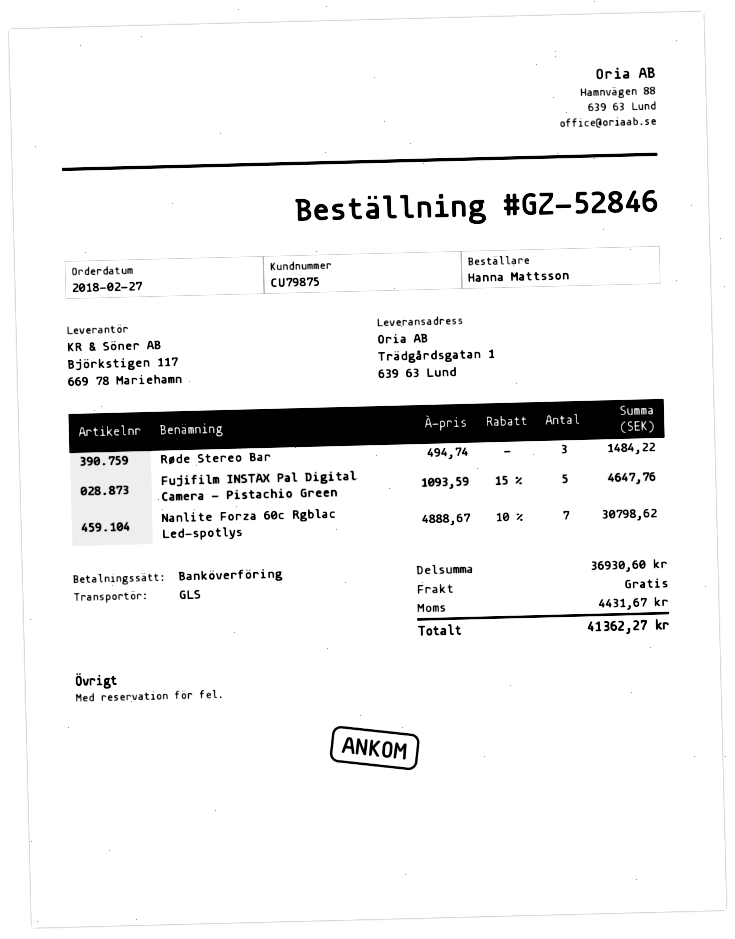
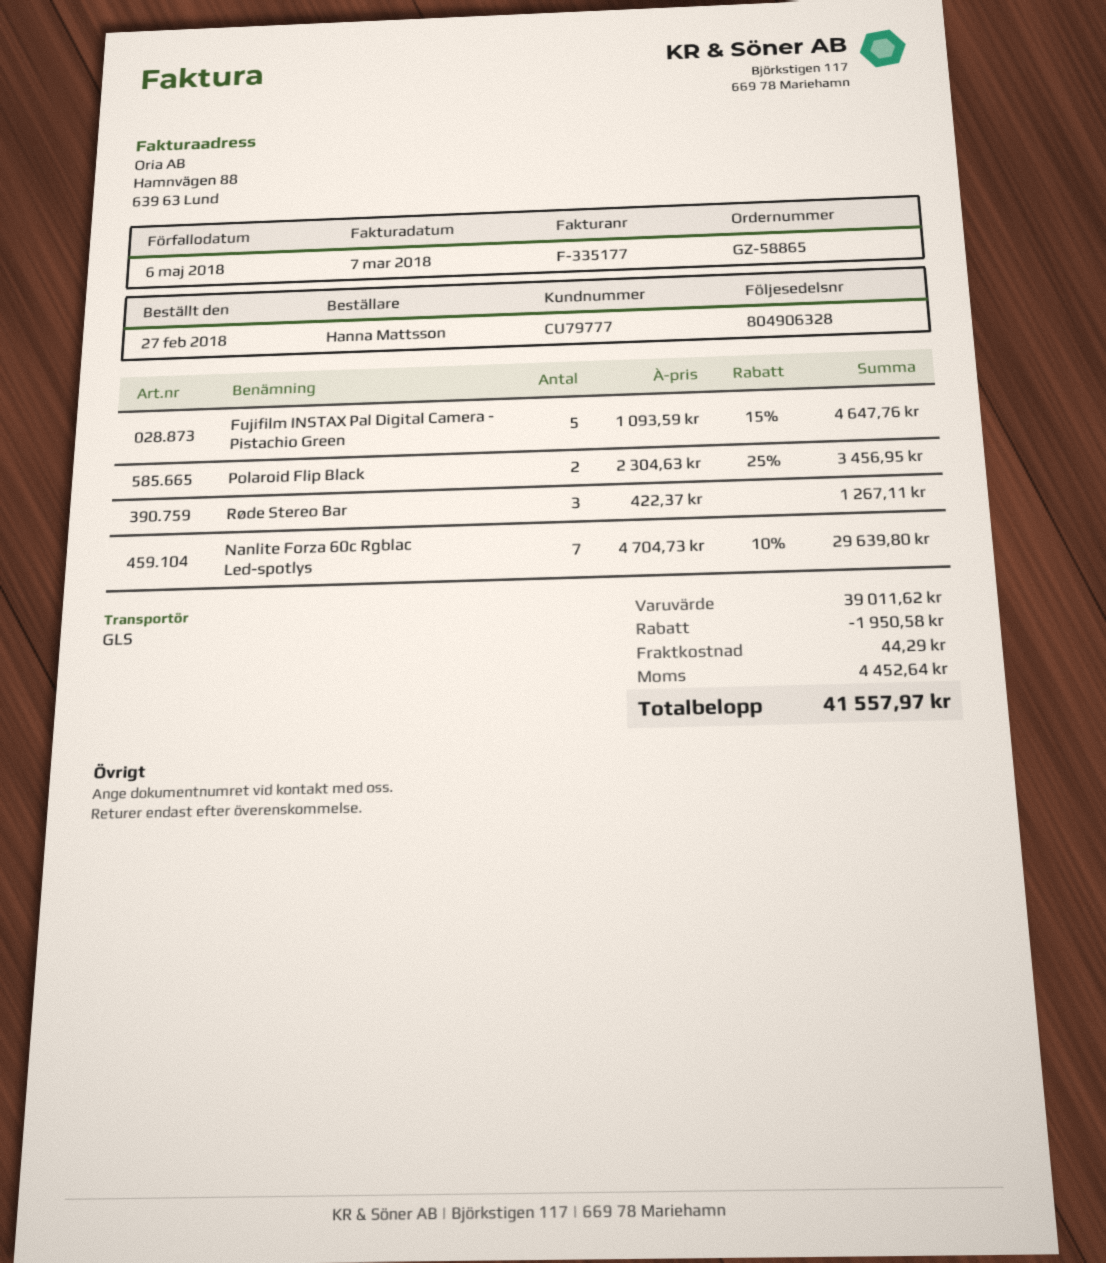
order number: GZ-52846 -> GZ-58865
customer number: CU79875 -> CU79777
Røde Stereo Bar: 3 x 494.74 = 1484.22 -> 3 x 422.37 = 1267.11
Nanlite Forza 60c Rgblac Led-spotlys: 7 x 4888.67 - 10% = 30798.62 -> 7 x 4704.73 - 10% = 29639.80
Polaroid Flip Black: none -> 2 x 2304.63 - 25% = 3456.95
subtotal: 36930.60 -> 39011.62
discount: none -> 1950.58
shipping: 0.00 -> 44.29
tax: 4431.67 -> 4452.64
total: 41362.27 -> 41557.97

